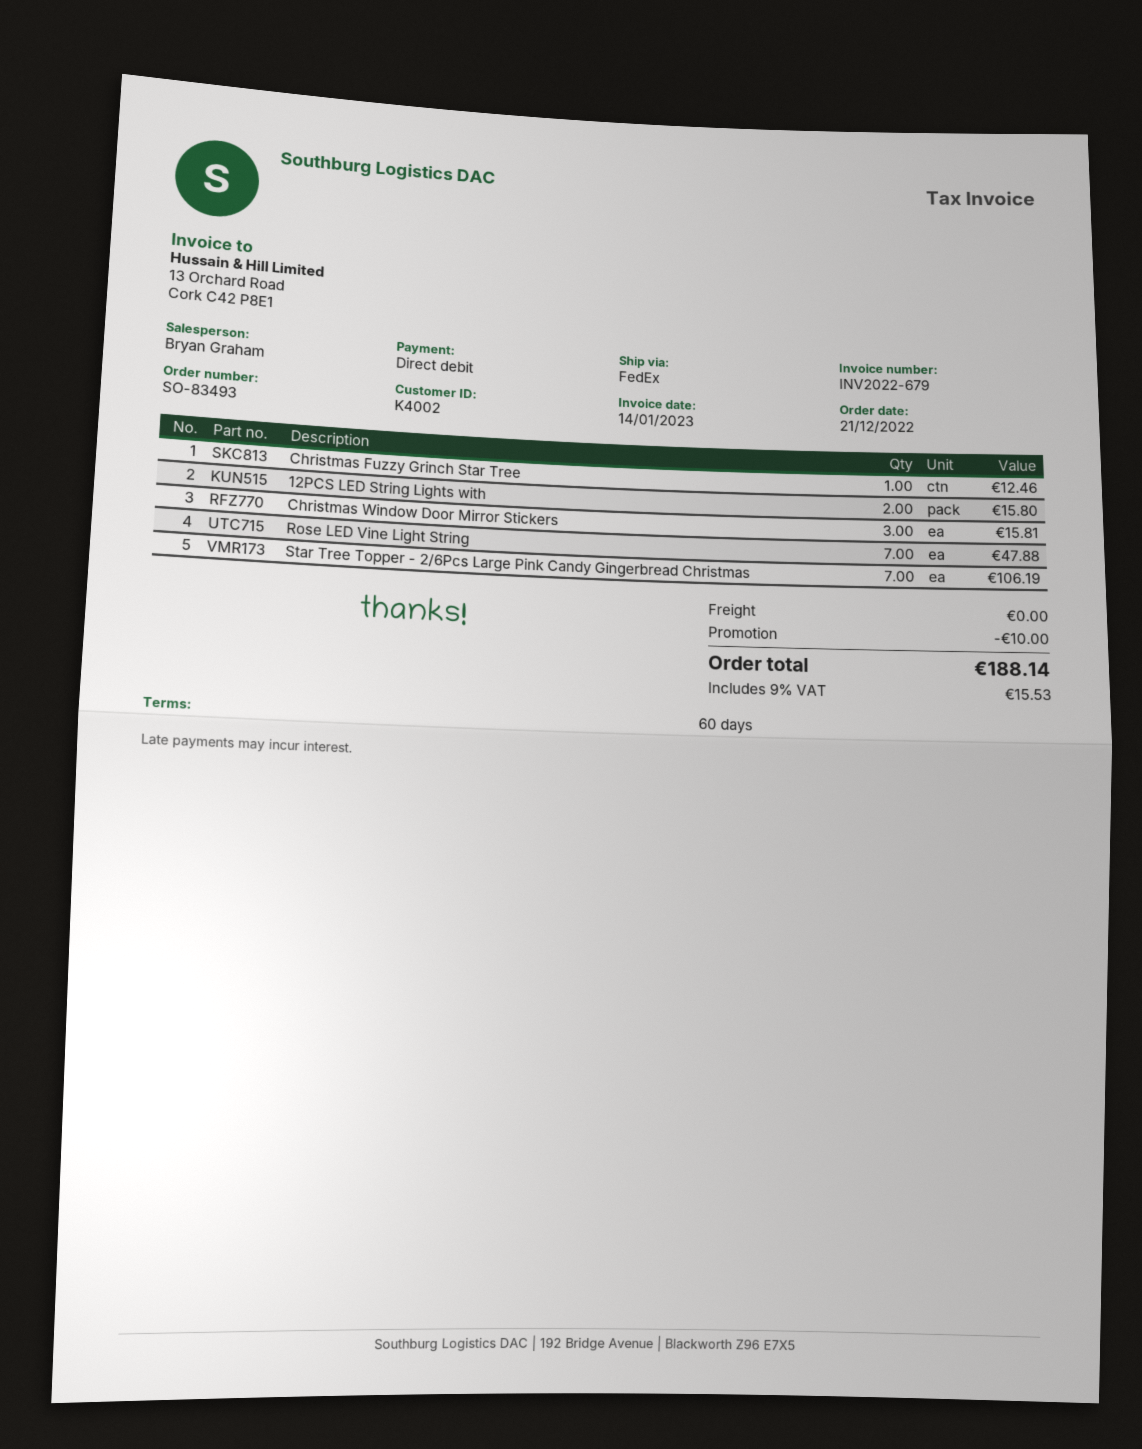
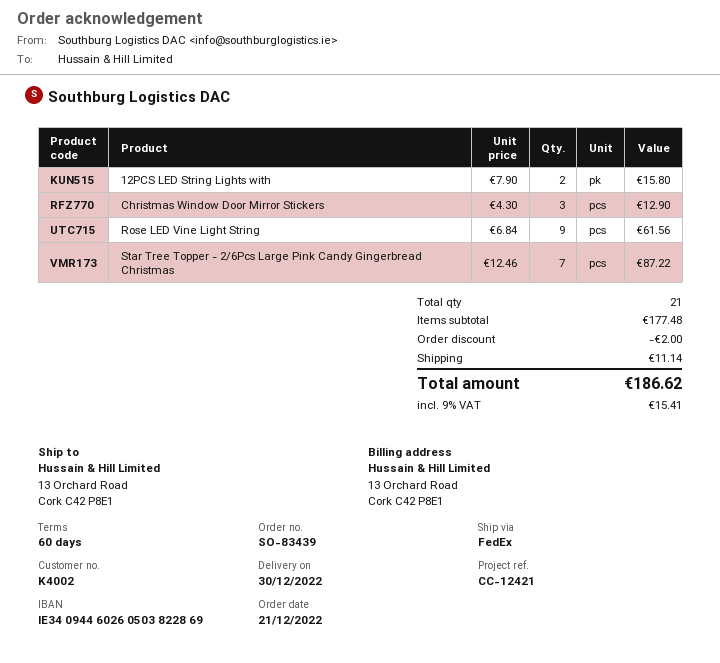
order number: SO-83493 -> SO-83439
Christmas Fuzzy Grinch Star Tree: 1 for 12.46 -> none
Christmas Window Door Mirror Stickers: 3 for 15.81 -> 3 for 12.90
Rose LED Vine Light String: 7 for 47.88 -> 9 for 61.56
Star Tree Topper - 2/6Pcs Large Pink Candy Gingerbread Christmas: 7 for 106.19 -> 7 for 87.22
discount: 10.00 -> 2.00
shipping: 0.00 -> 11.14
tax: 9% = 15.53 -> 9% = 15.41
total: 188.14 -> 186.62

